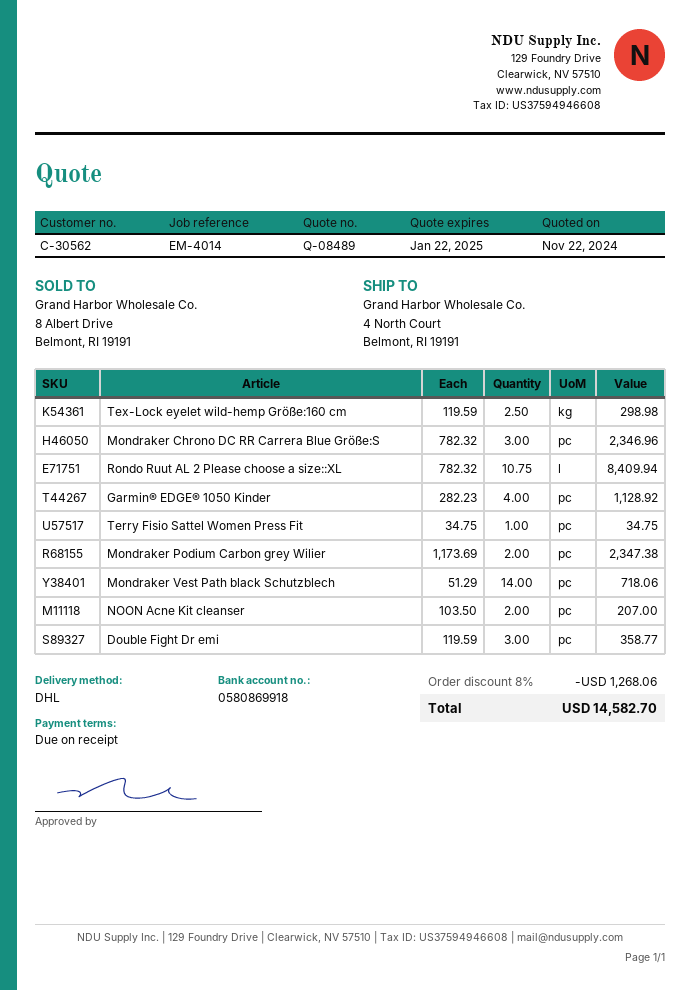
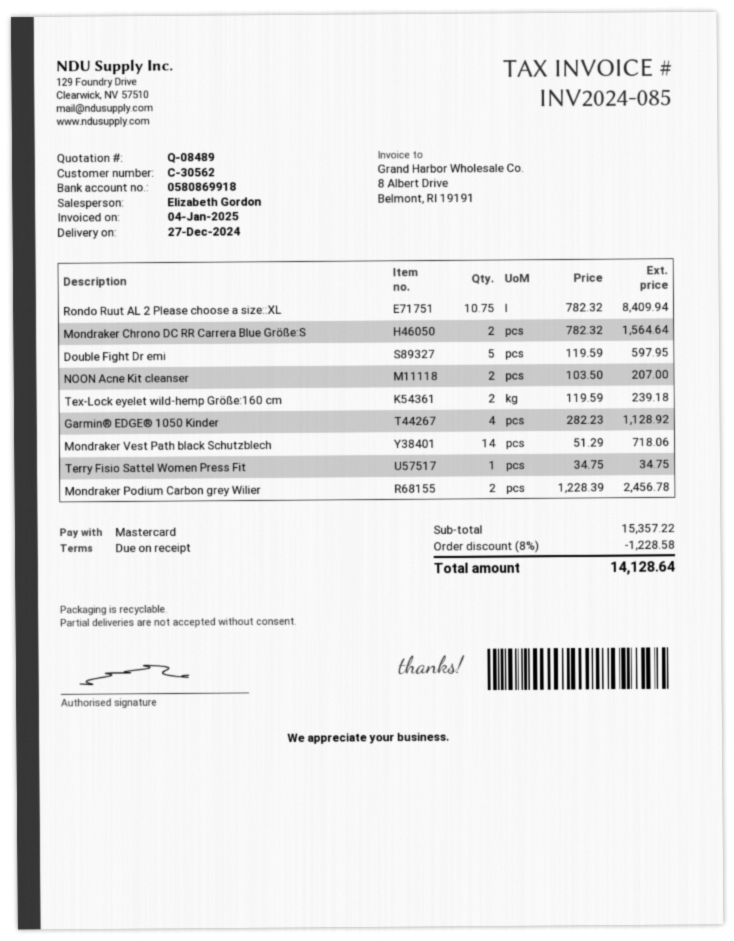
Tex-Lock eyelet wild-hemp Größe:160 cm: 2.5 x 119.59 = 298.98 -> 2 x 119.59 = 239.18
Mondraker Chrono DC RR Carrera Blue Größe:S: 3 x 782.32 = 2346.96 -> 2 x 782.32 = 1564.64
Mondraker Podium Carbon grey Wilier: 2 x 1173.69 = 2347.38 -> 2 x 1228.39 = 2456.78
Double Fight Dr emi: 3 x 119.59 = 358.77 -> 5 x 119.59 = 597.95
discount: 8% = 1268.06 -> 8% = 1228.58
total: 14582.70 -> 14128.64

